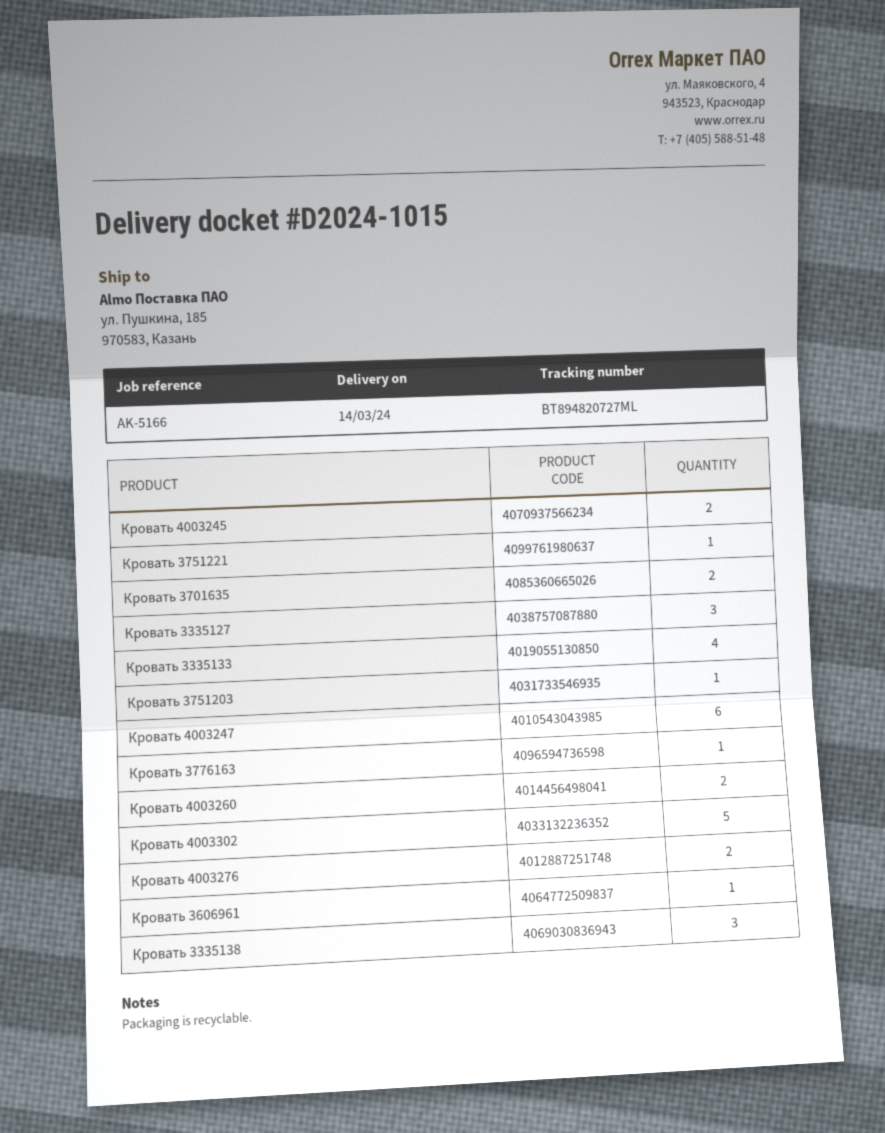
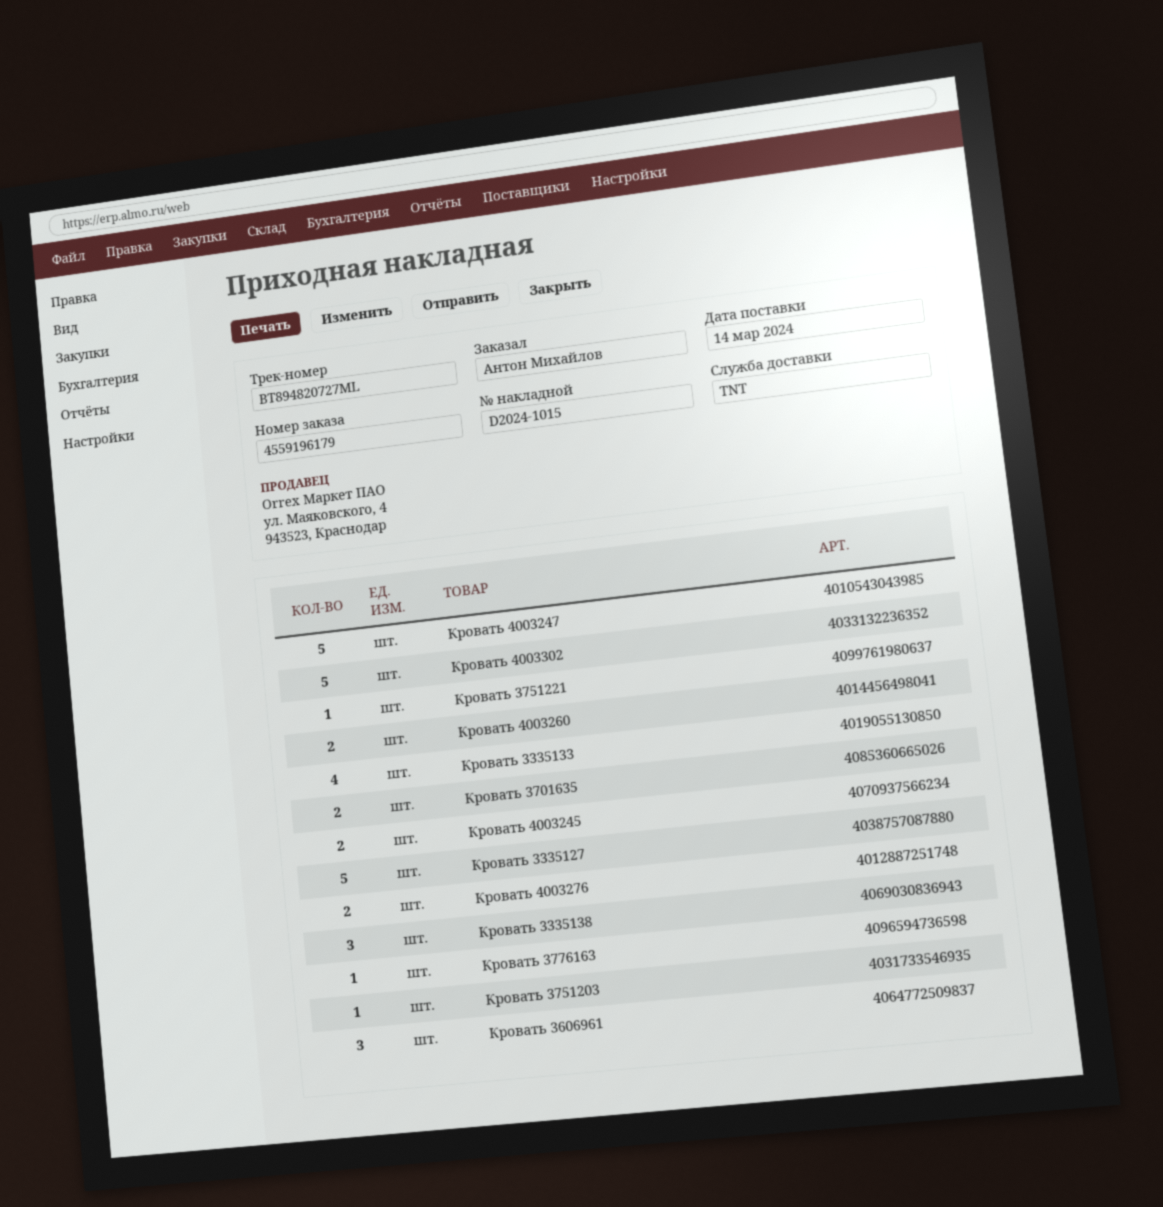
Кровать 3335127: 3 -> 5
Кровать 4003247: 6 -> 5
Кровать 3606961: 1 -> 3

